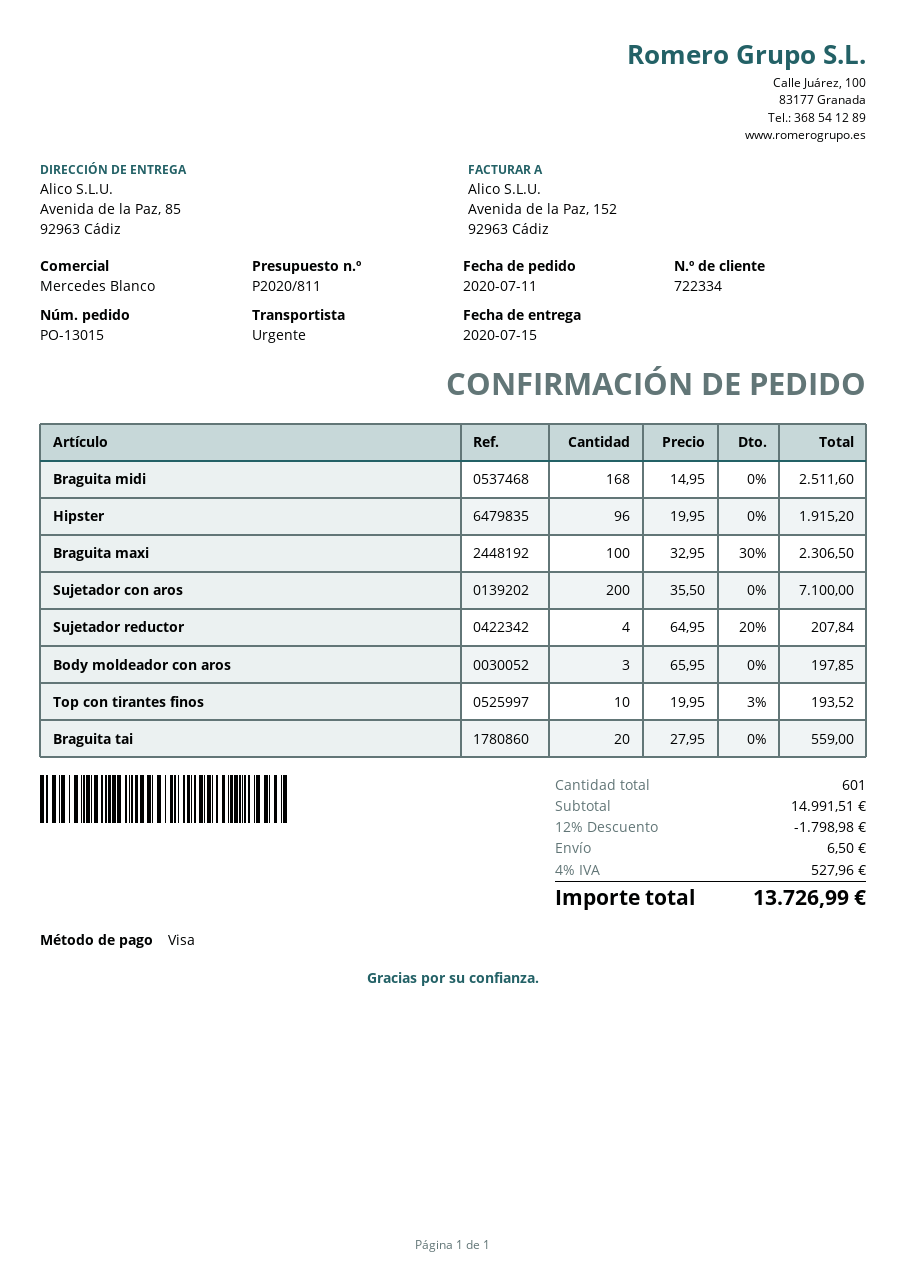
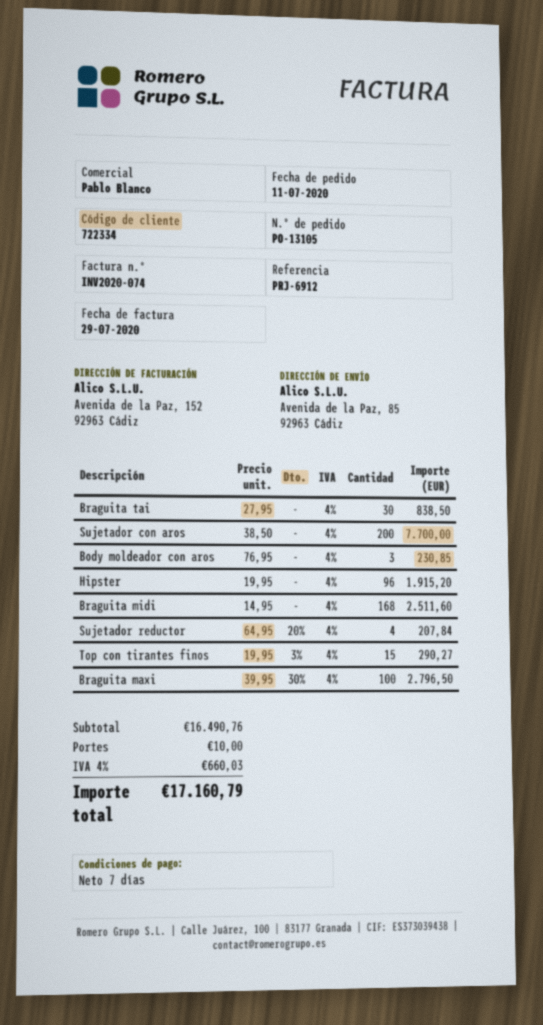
order number: PO-13015 -> PO-13105
sales rep: Mercedes Blanco -> Pablo Blanco
Braguita maxi: 100 x 32.95 - 30% = 2306.50 -> 100 x 39.95 - 30% = 2796.50
Sujetador con aros: 200 x 35.50 = 7100.00 -> 200 x 38.50 = 7700.00
Body moldeador con aros: 3 x 65.95 = 197.85 -> 3 x 76.95 = 230.85
Top con tirantes finos: 10 x 19.95 - 3% = 193.52 -> 15 x 19.95 - 3% = 290.27
Braguita tai: 20 x 27.95 = 559.00 -> 30 x 27.95 = 838.50
subtotal: 14991.51 -> 16490.76
discount: 12% = 1798.98 -> none
shipping: 6.50 -> 10.00
tax: 4% = 527.96 -> 4% = 660.03
total: 13726.99 -> 17160.79

